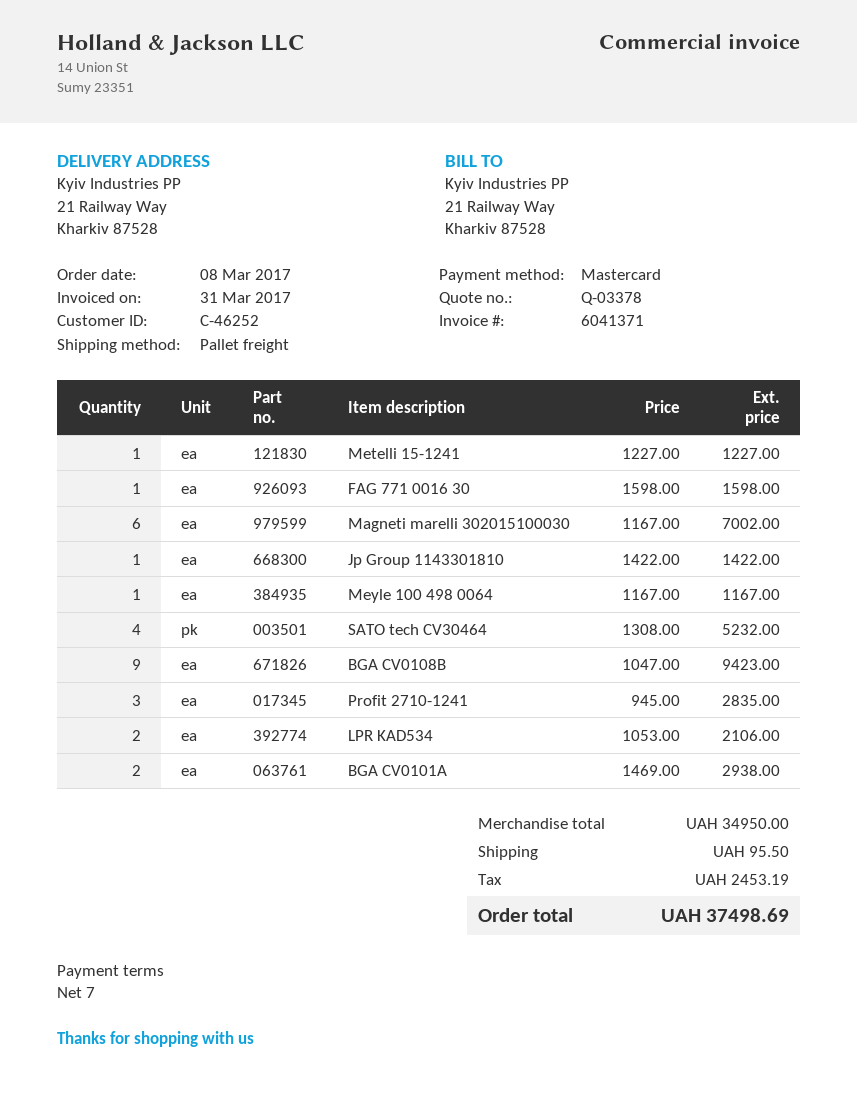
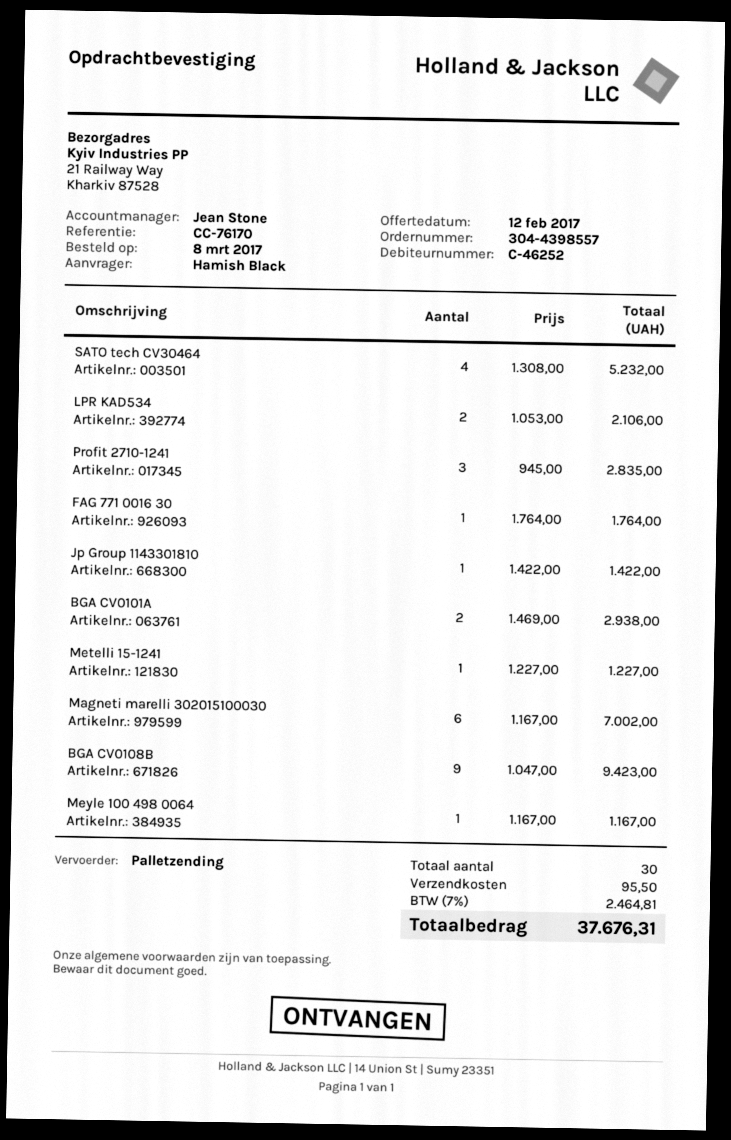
FAG 771 0016 30: 1 x 1598.00 = 1598.00 -> 1 x 1764.00 = 1764.00
tax: 2453.19 -> 2464.81
total: 37498.69 -> 37676.31

